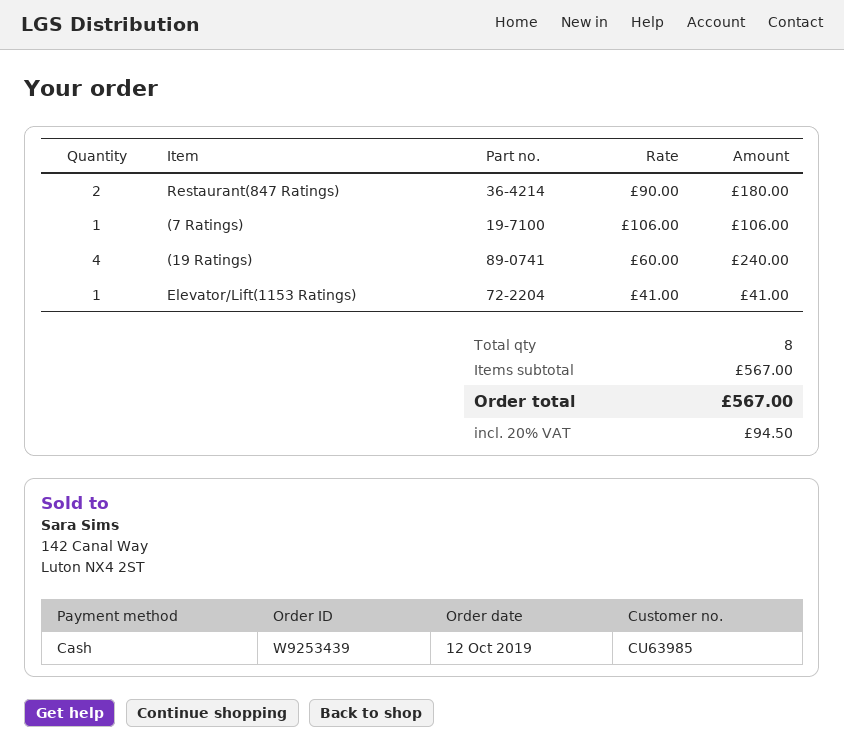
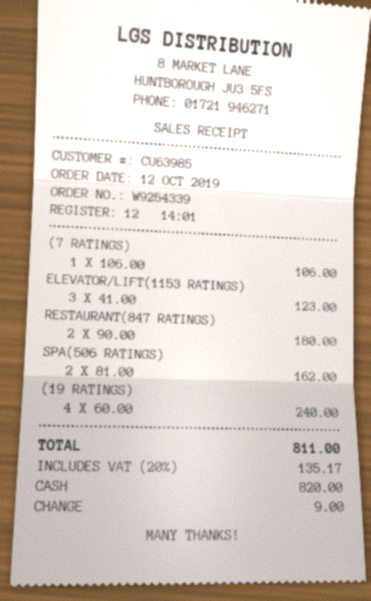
order number: W9253439 -> W9254339
Elevator/Lift(1153 Ratings): 1 x 41.00 = 41.00 -> 3 x 41.00 = 123.00
SPA(506 RATINGS): none -> 2 x 81.00 = 162.00
tax: 20% = 94.50 -> 20% = 135.17
total: 567.00 -> 811.00

